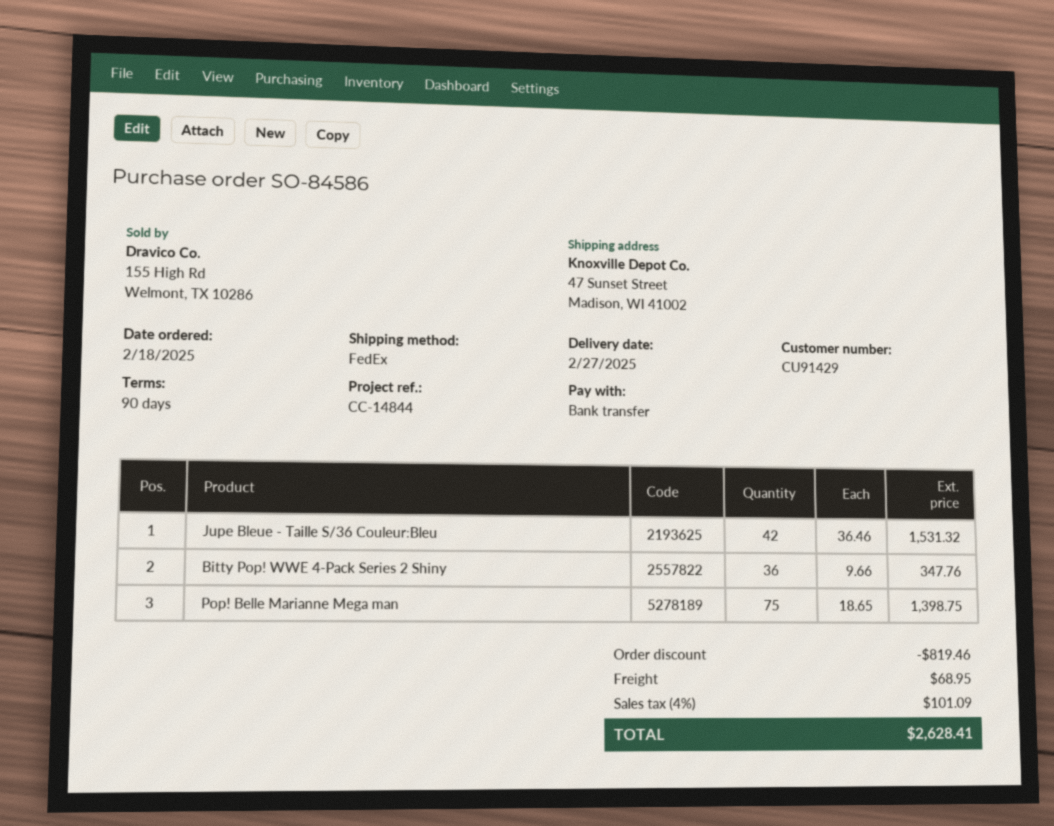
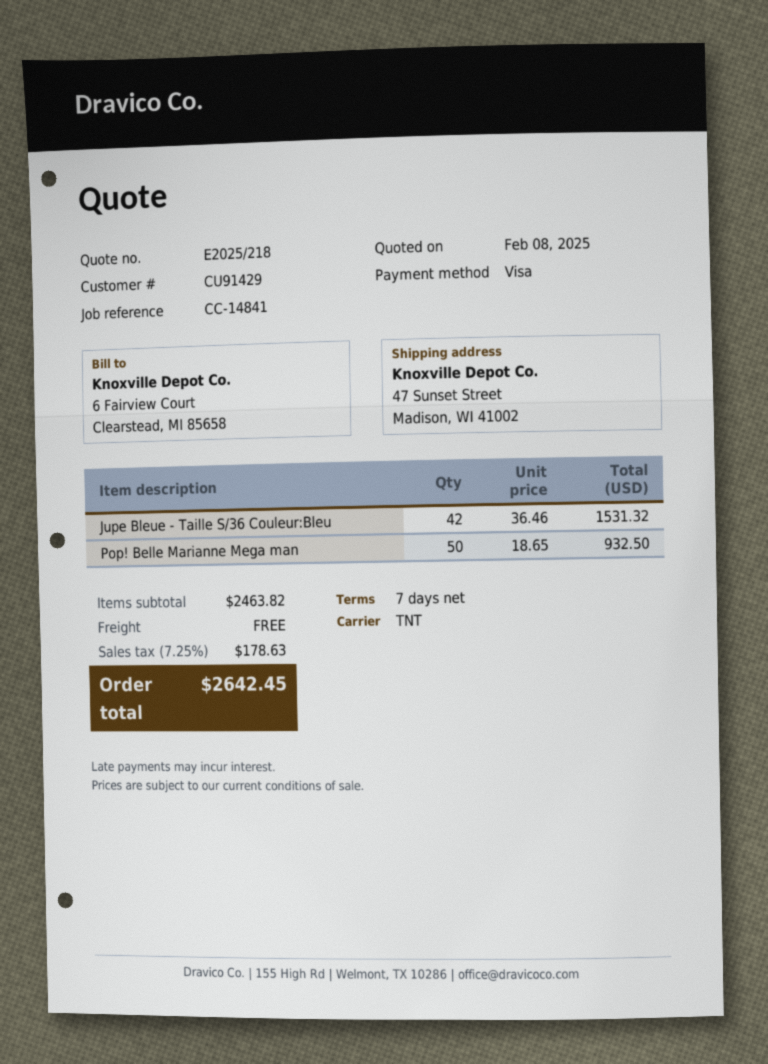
payment terms: 90 days -> 7 days
reference: CC-14844 -> CC-14841
payment method: bank transfer -> Visa
shipping method: FedEx -> TNT
Bitty Pop! WWE 4-Pack Series 2 Shiny: 36 x 9.66 = 347.76 -> none
Pop! Belle Marianne Mega man: 75 x 18.65 = 1398.75 -> 50 x 18.65 = 932.50
discount: 819.46 -> none
shipping: 68.95 -> 0.00
tax: 4% = 101.09 -> 7.25% = 178.63
total: 2628.41 -> 2642.45

